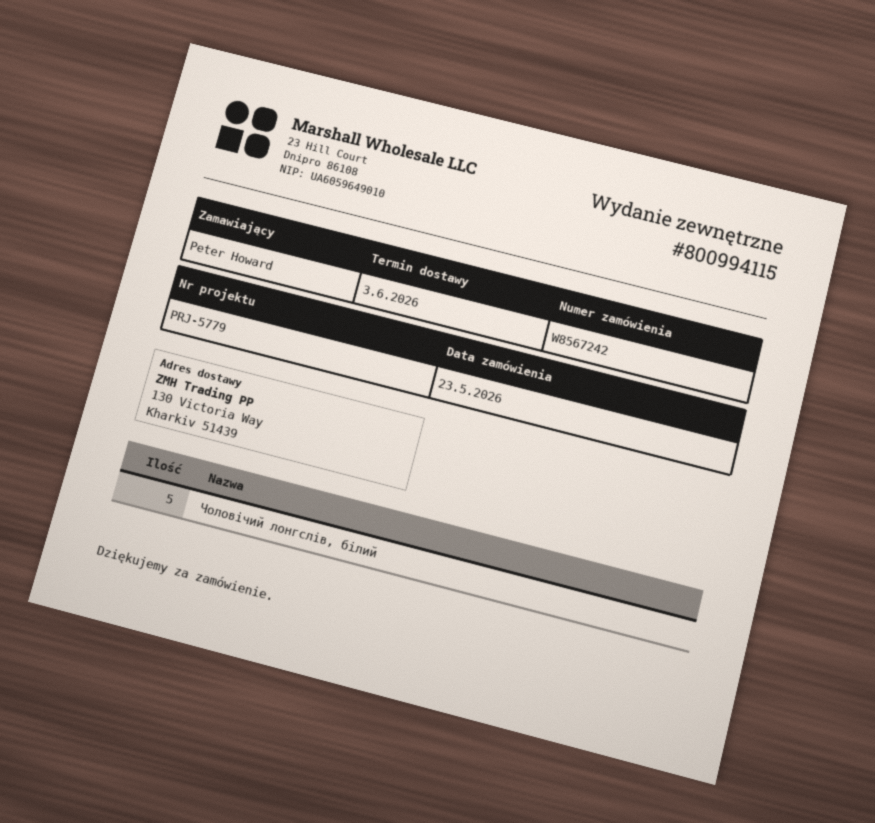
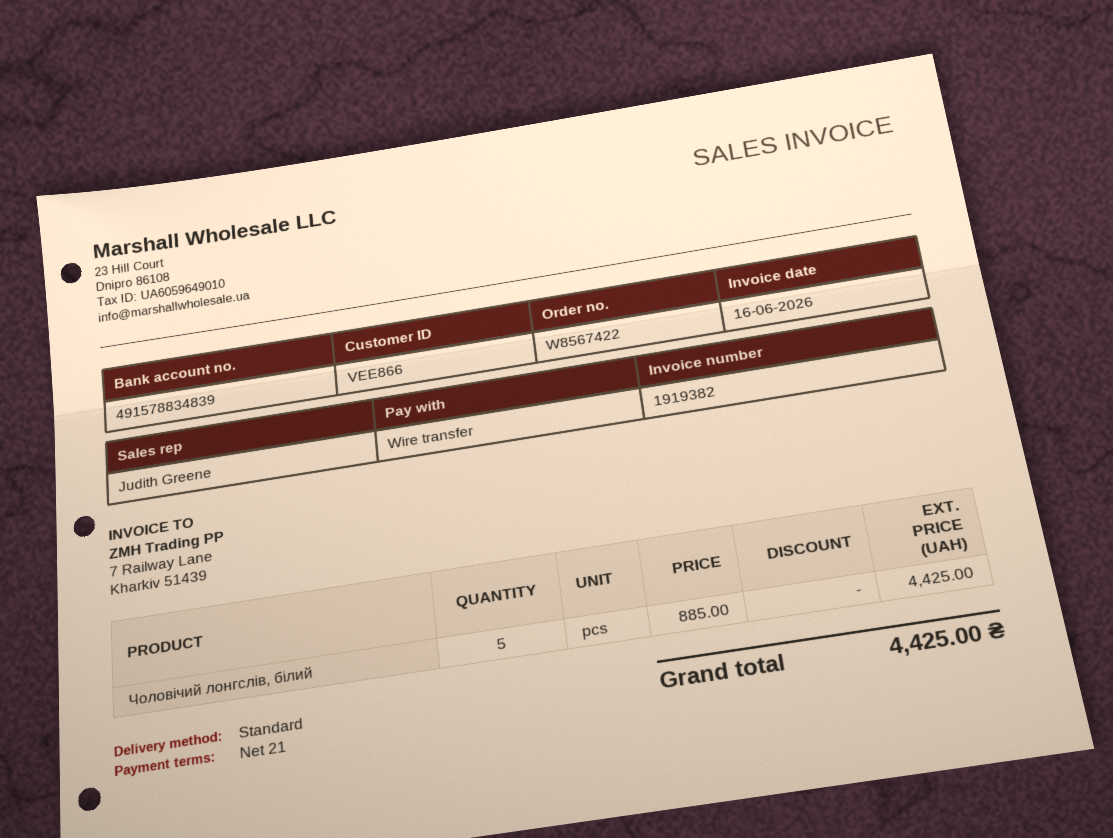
order number: W8567242 -> W8567422

